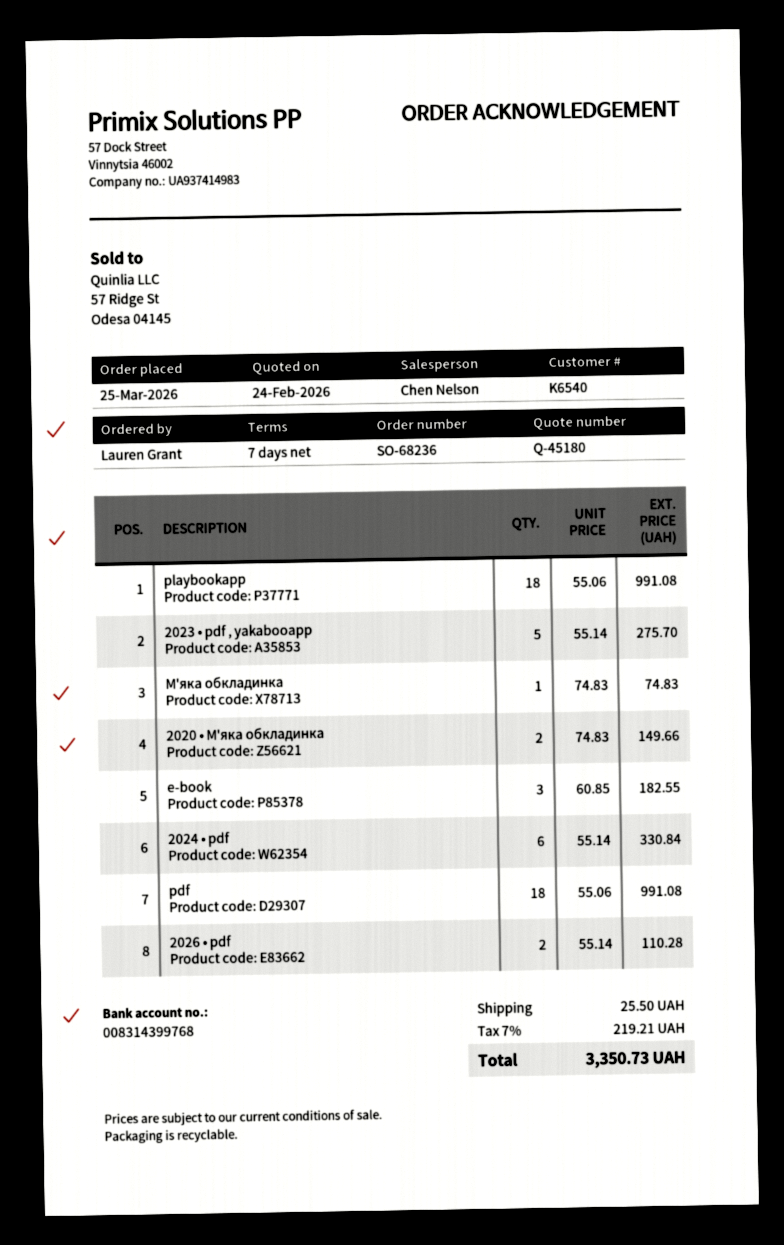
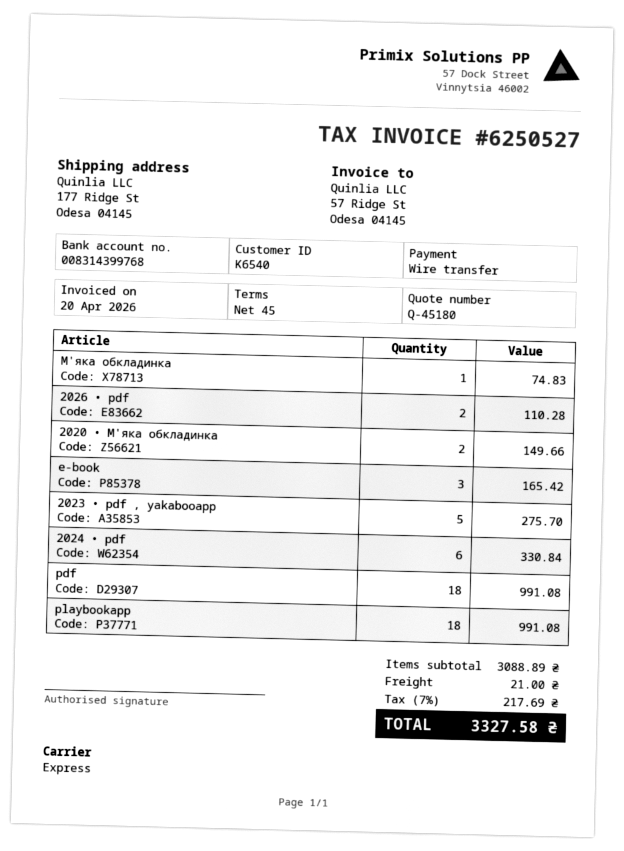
payment terms: 7 days -> 45 days
e-book: 3 for 182.55 -> 3 for 165.42
shipping: 25.50 -> 21.00
tax: 7% = 219.21 -> 7% = 217.69
total: 3350.73 -> 3327.58

